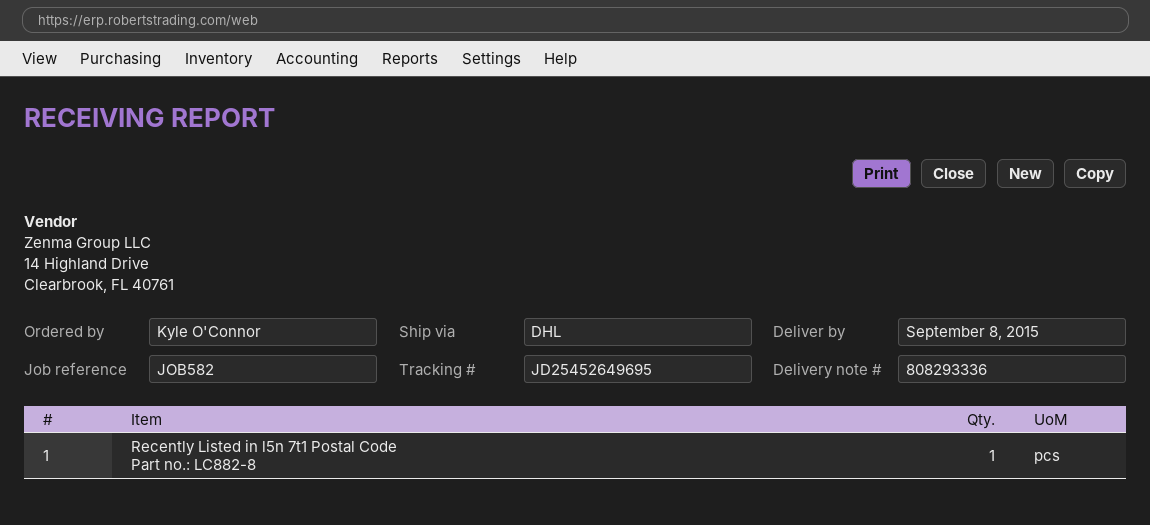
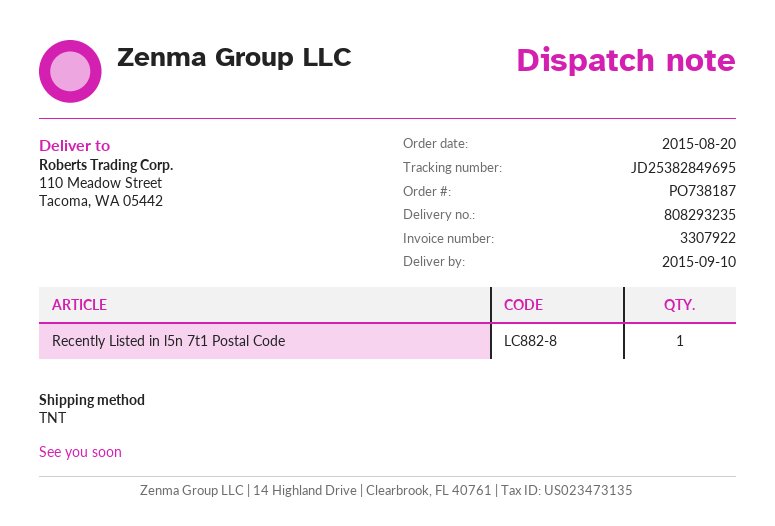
delivery note number: 808293336 -> 808293235
delivery date: 2015-09-08 -> 2015-09-10
shipping method: DHL -> TNT
tracking number: JD25452649695 -> JD25382849695

